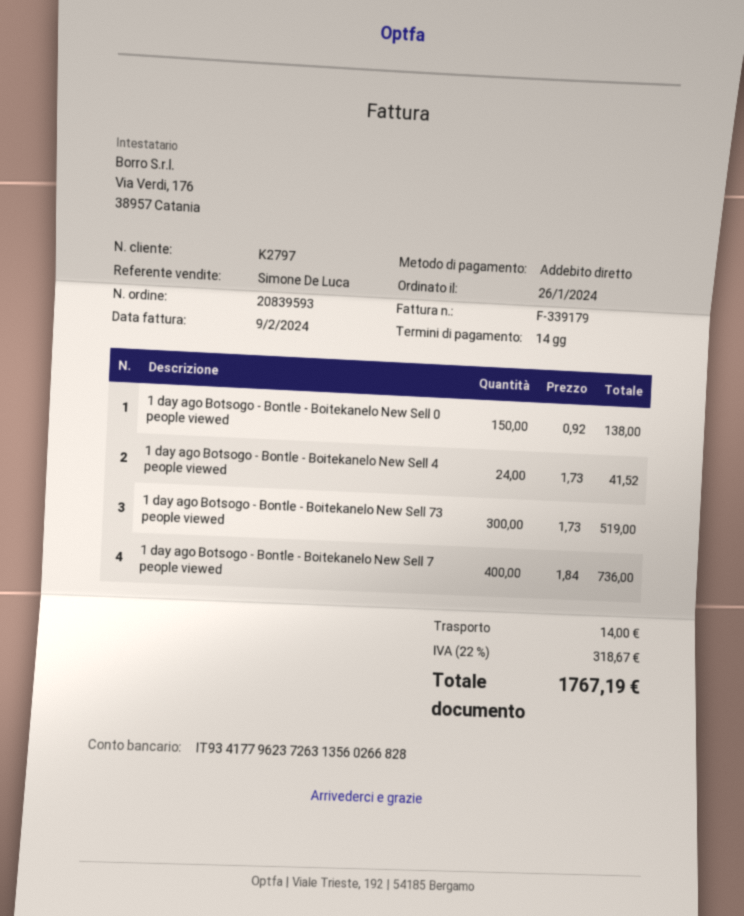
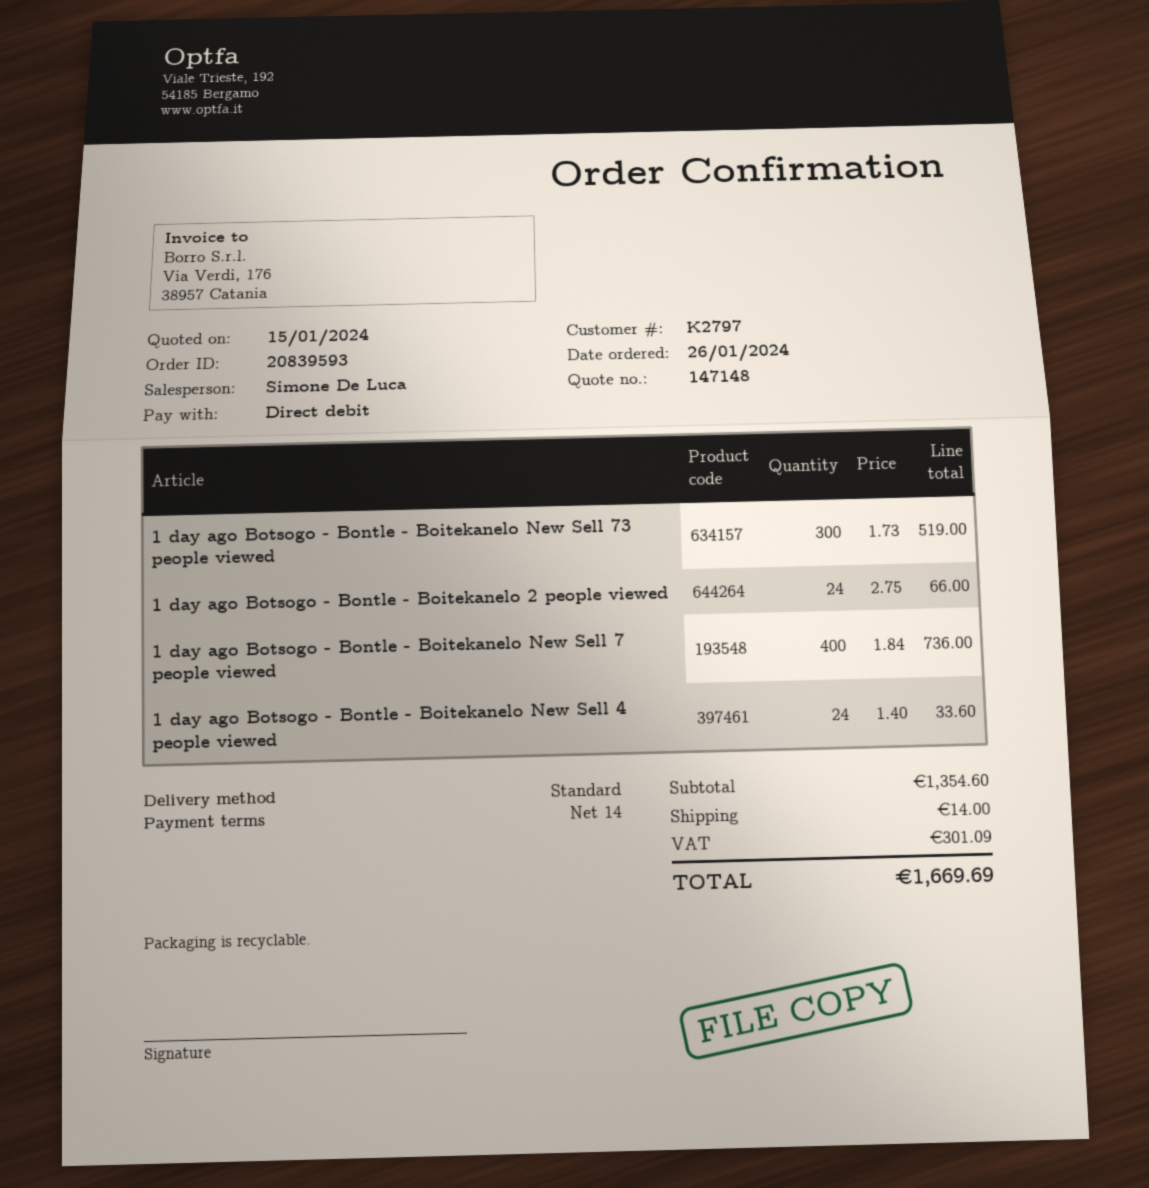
1 day ago Botsogo - Bontle - Boitekanelo New Sell 0 people viewed: 150 x 0.92 = 138.00 -> none
1 day ago Botsogo - Bontle - Boitekanelo New Sell 4 people viewed: 24 x 1.73 = 41.52 -> 24 x 1.40 = 33.60
1 day ago Botsogo - Bontle - Boitekanelo 2 people viewed: none -> 24 x 2.75 = 66.00
tax: 318.67 -> 301.09
total: 1767.19 -> 1669.69

